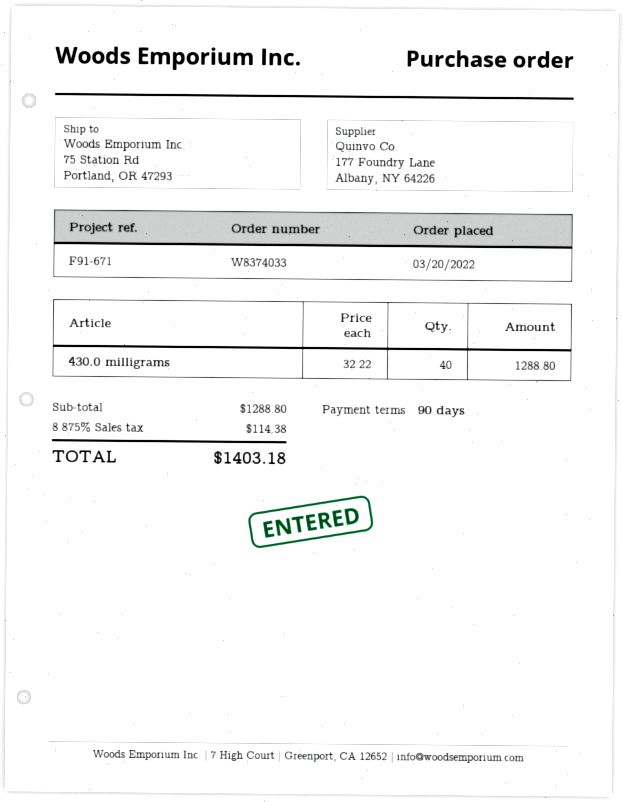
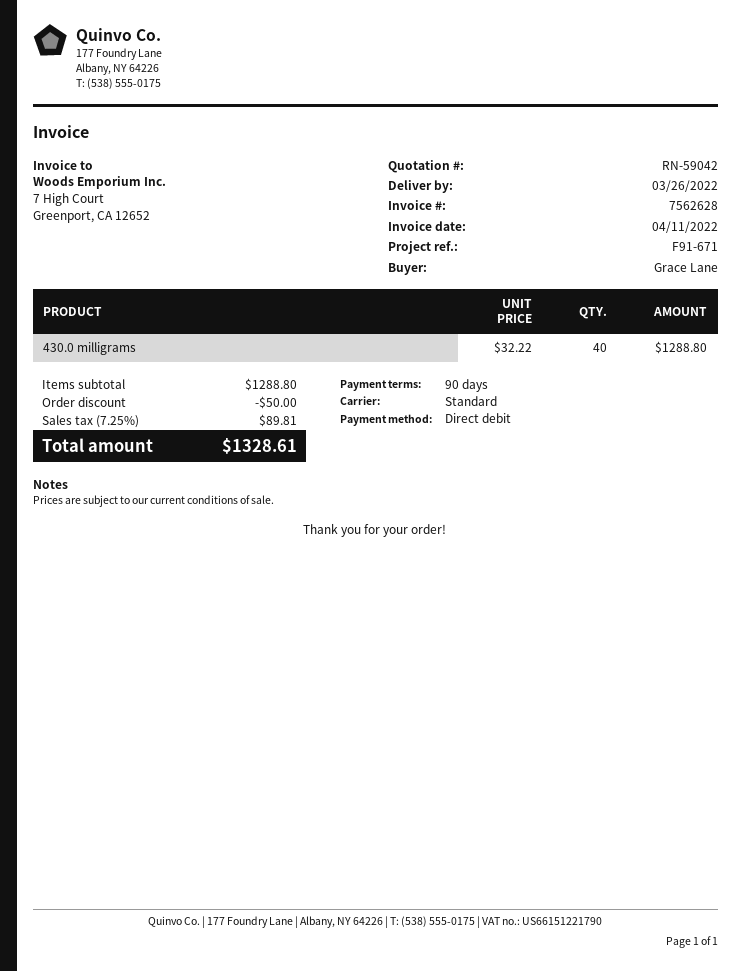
discount: none -> 50.00
tax: 8.875% = 114.38 -> 7.25% = 89.81
total: 1403.18 -> 1328.61

